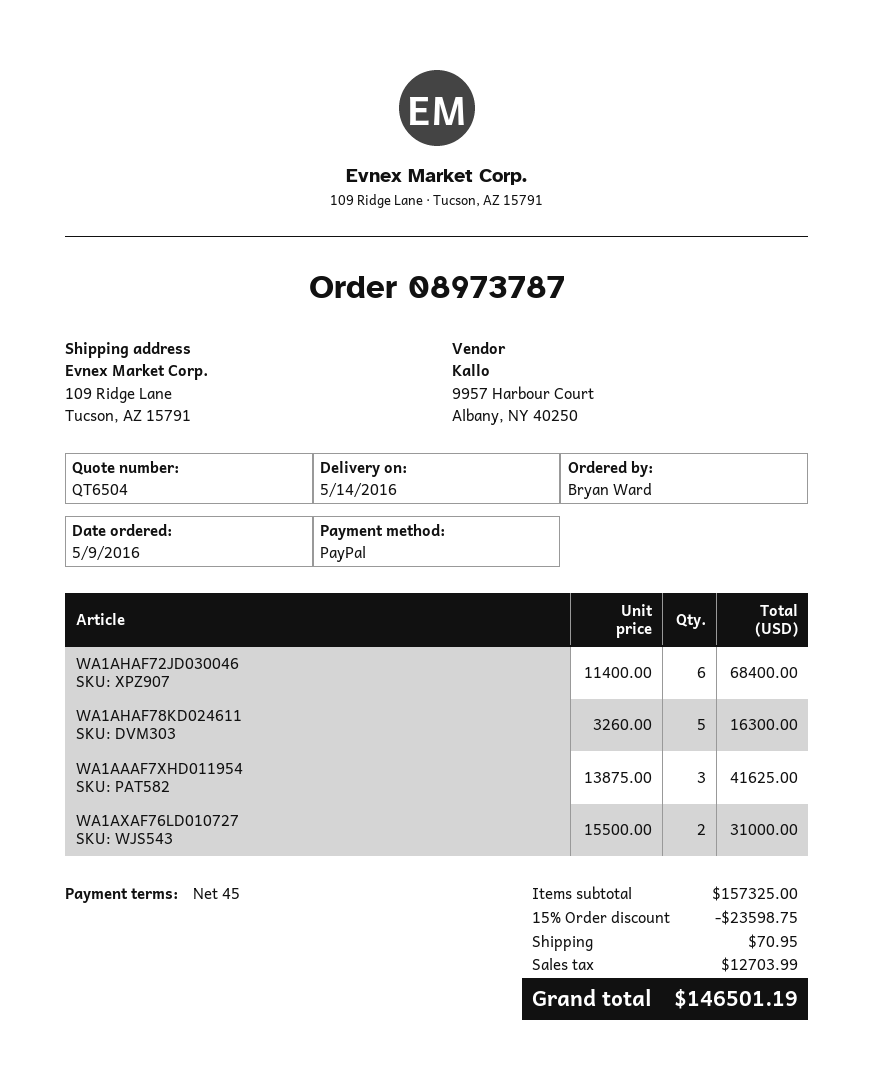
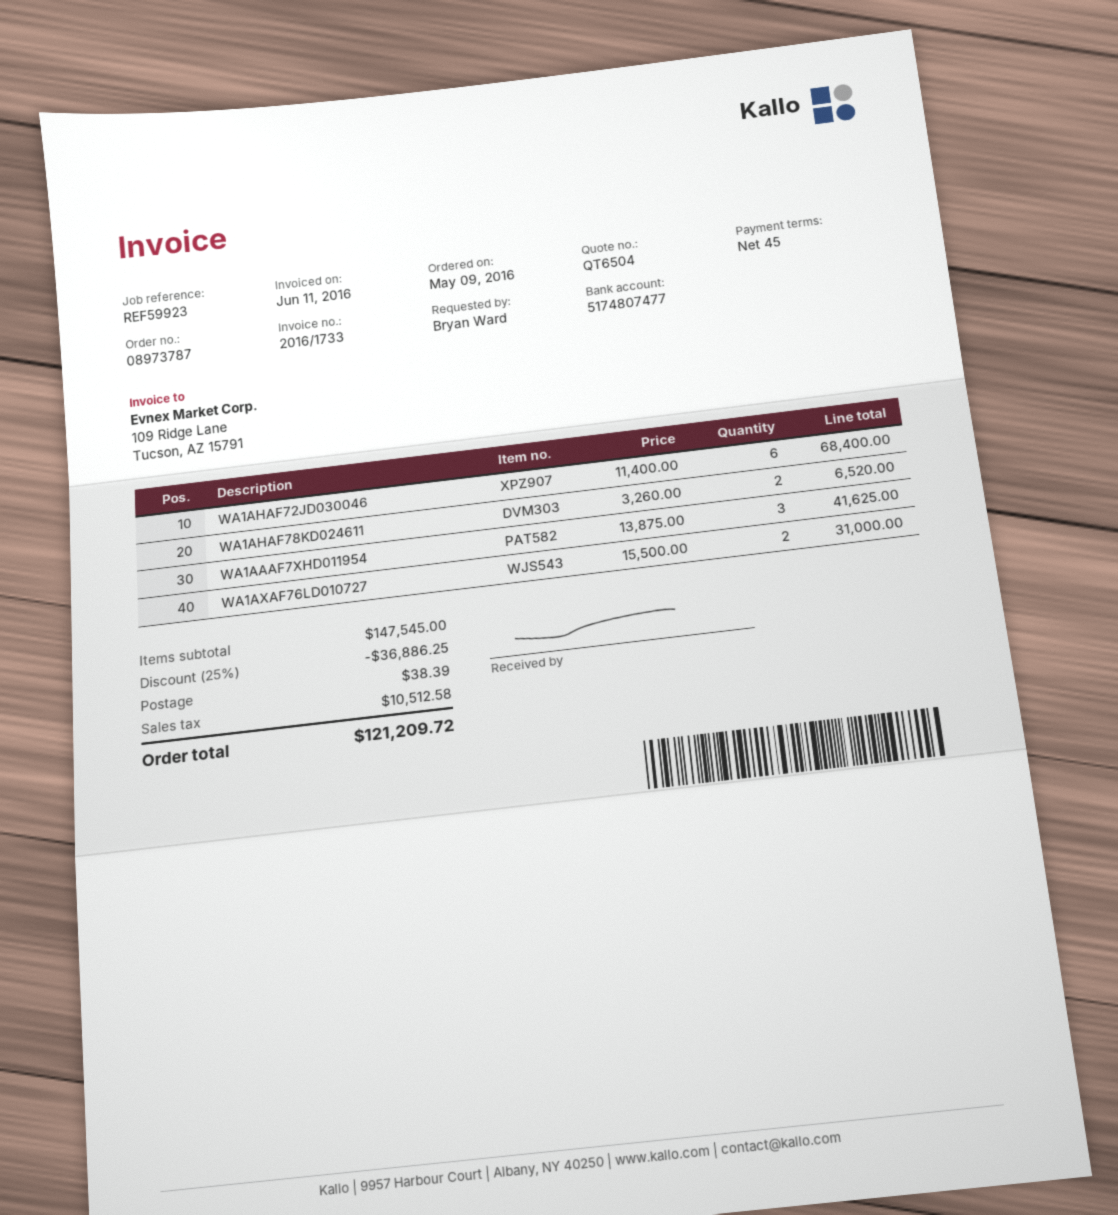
WA1AHAF78KD024611: 5 x 3260.00 = 16300.00 -> 2 x 3260.00 = 6520.00
subtotal: 157325.00 -> 147545.00
discount: 15% = 23598.75 -> 25% = 36886.25
shipping: 70.95 -> 38.39
tax: 12703.99 -> 10512.58
total: 146501.19 -> 121209.72

